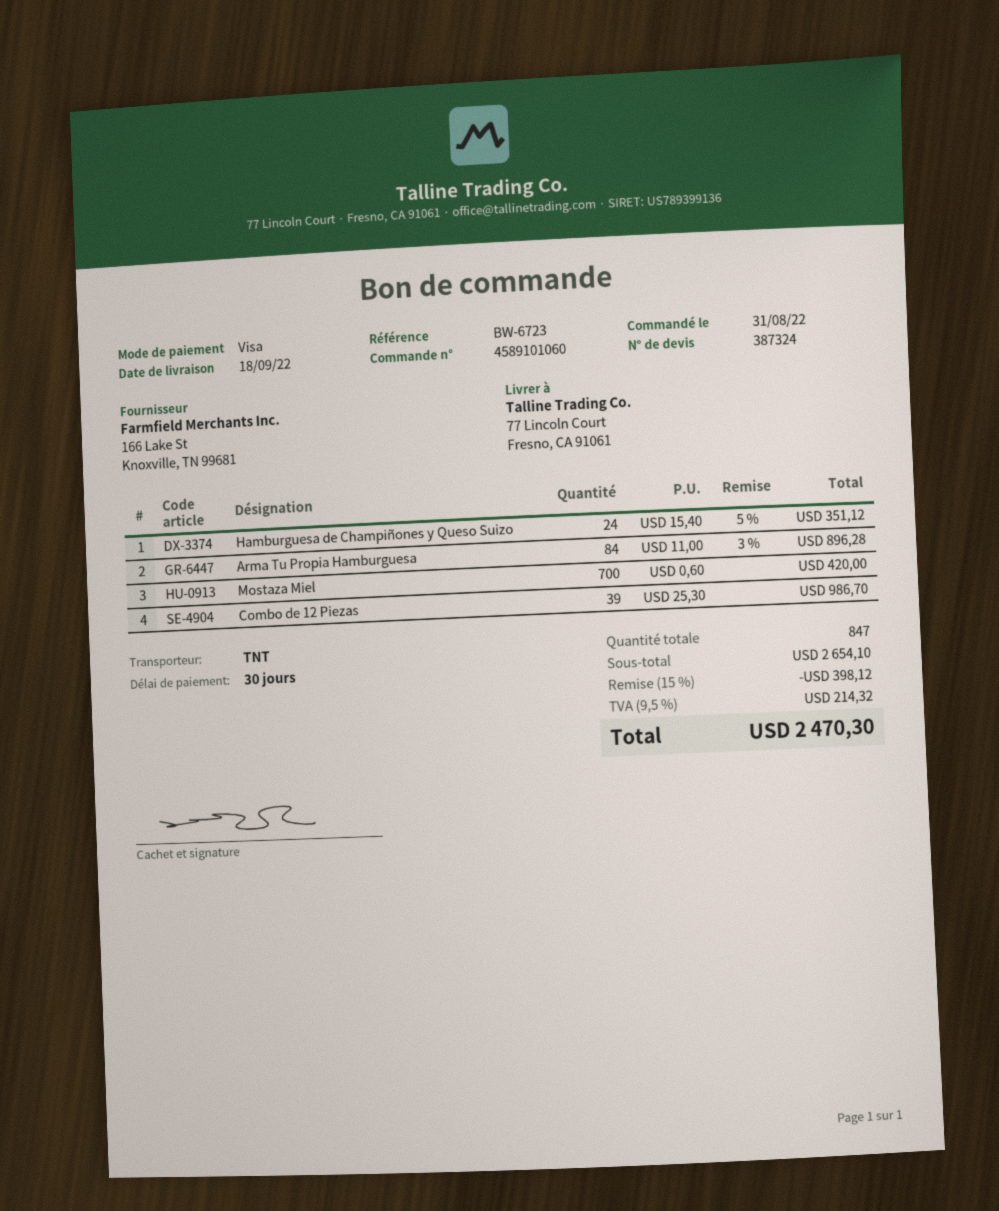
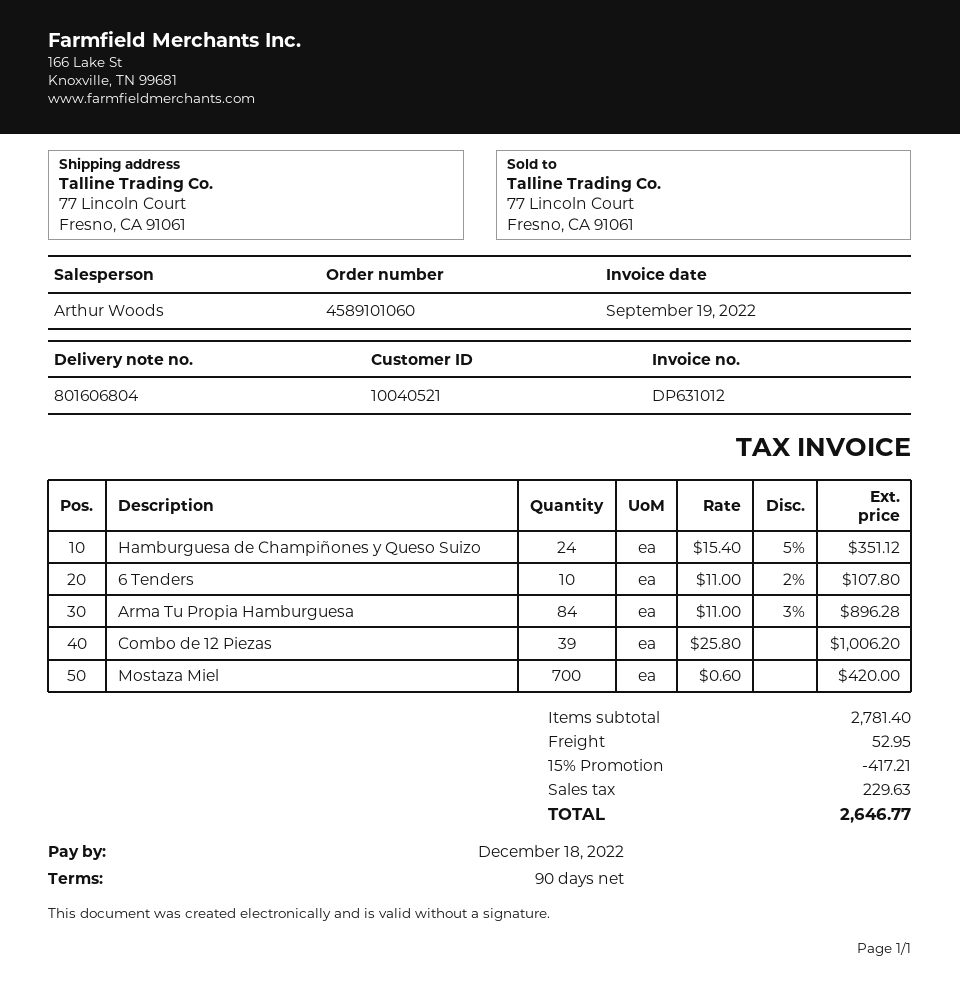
payment terms: 30 days -> 90 days
Combo de 12 Piezas: 39 x 25.30 = 986.70 -> 39 x 25.80 = 1006.20
6 Tenders: none -> 10 x 11.00 - 2% = 107.80
subtotal: 2654.10 -> 2781.40
discount: 15% = 398.12 -> 15% = 417.21
shipping: none -> 52.95
tax: 214.32 -> 229.63
total: 2470.30 -> 2646.77

